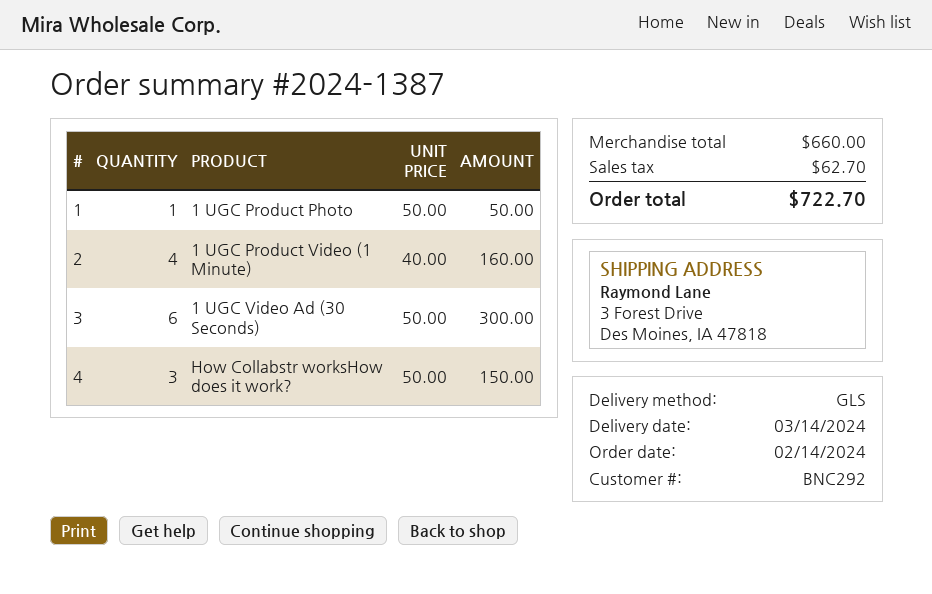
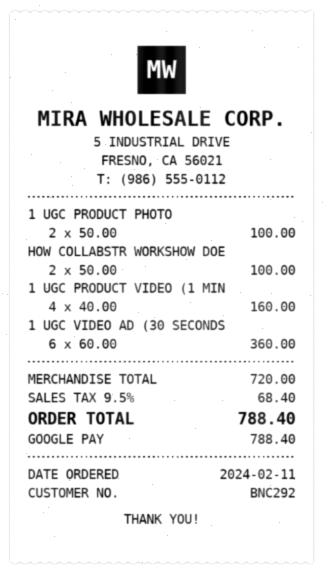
order date: 2024-02-14 -> 2024-02-11
1 UGC Product Photo: 1 x 50.00 = 50.00 -> 2 x 50.00 = 100.00
1 UGC Video Ad (30 Seconds): 6 x 50.00 = 300.00 -> 6 x 60.00 = 360.00
How Collabstr worksHow does it work?: 3 x 50.00 = 150.00 -> 2 x 50.00 = 100.00
subtotal: 660.00 -> 720.00
tax: 62.70 -> 68.40
total: 722.70 -> 788.40

